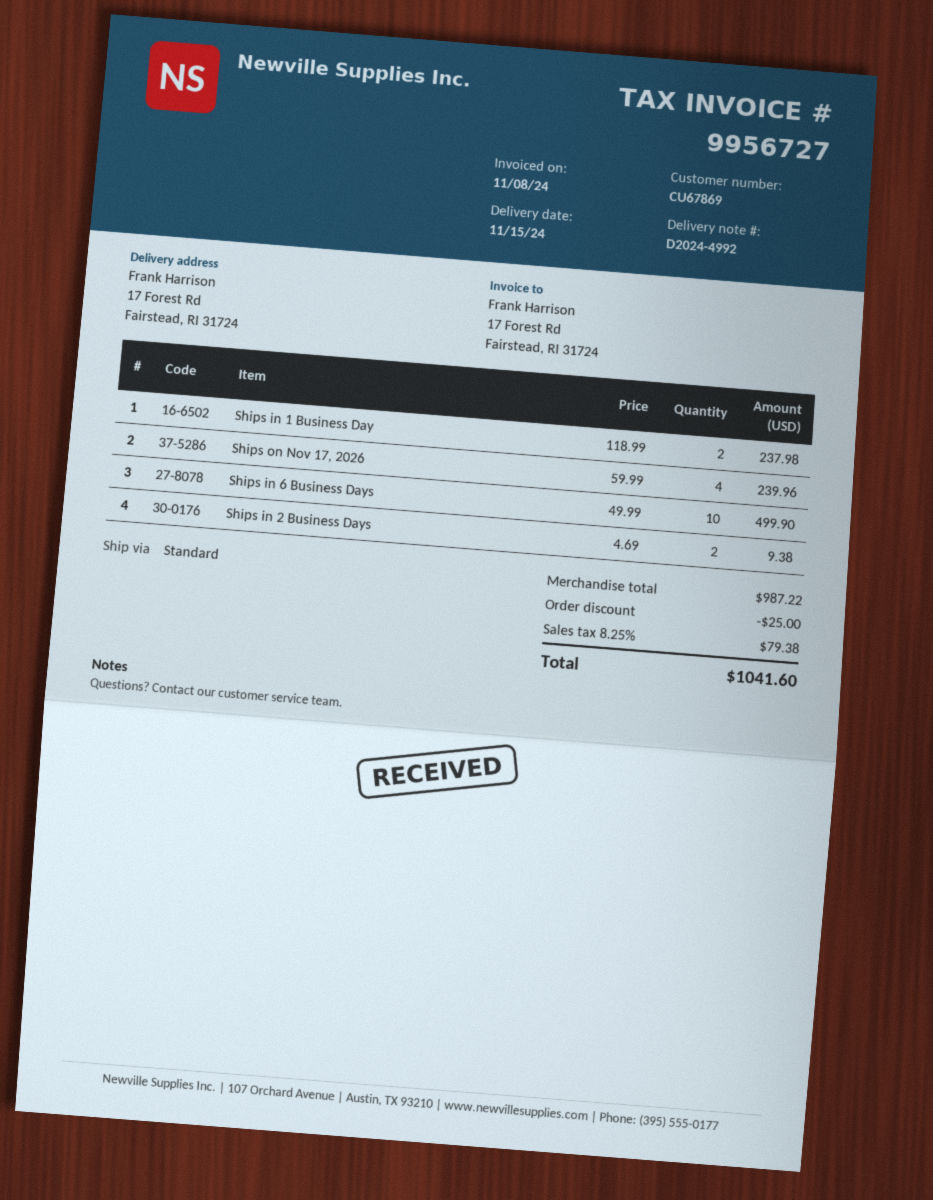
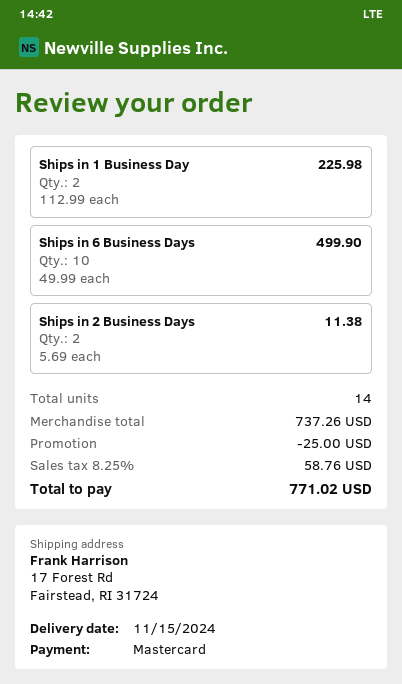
Ships in 1 Business Day: 2 x 118.99 = 237.98 -> 2 x 112.99 = 225.98
Ships on Nov 17, 2026: 4 x 59.99 = 239.96 -> none
Ships in 2 Business Days: 2 x 4.69 = 9.38 -> 2 x 5.69 = 11.38
subtotal: 987.22 -> 737.26
tax: 8.25% = 79.38 -> 8.25% = 58.76
total: 1041.60 -> 771.02

